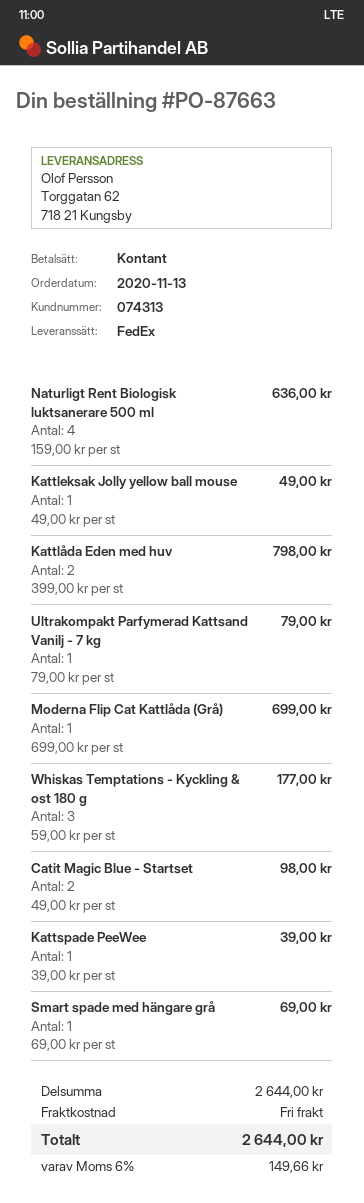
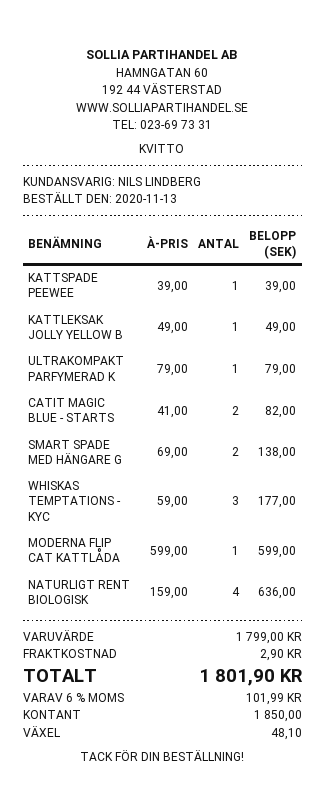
Kattlåda Eden med huv: 2 x 399.00 = 798.00 -> none
Moderna Flip Cat Kattlåda (Grå): 1 x 699.00 = 699.00 -> 1 x 599.00 = 599.00
Catit Magic Blue - Startset: 2 x 49.00 = 98.00 -> 2 x 41.00 = 82.00
Smart spade med hängare grå: 1 x 69.00 = 69.00 -> 2 x 69.00 = 138.00
subtotal: 2644.00 -> 1799.00
shipping: 0.00 -> 2.90
tax: 6% = 149.66 -> 6% = 101.99
total: 2644.00 -> 1801.90

